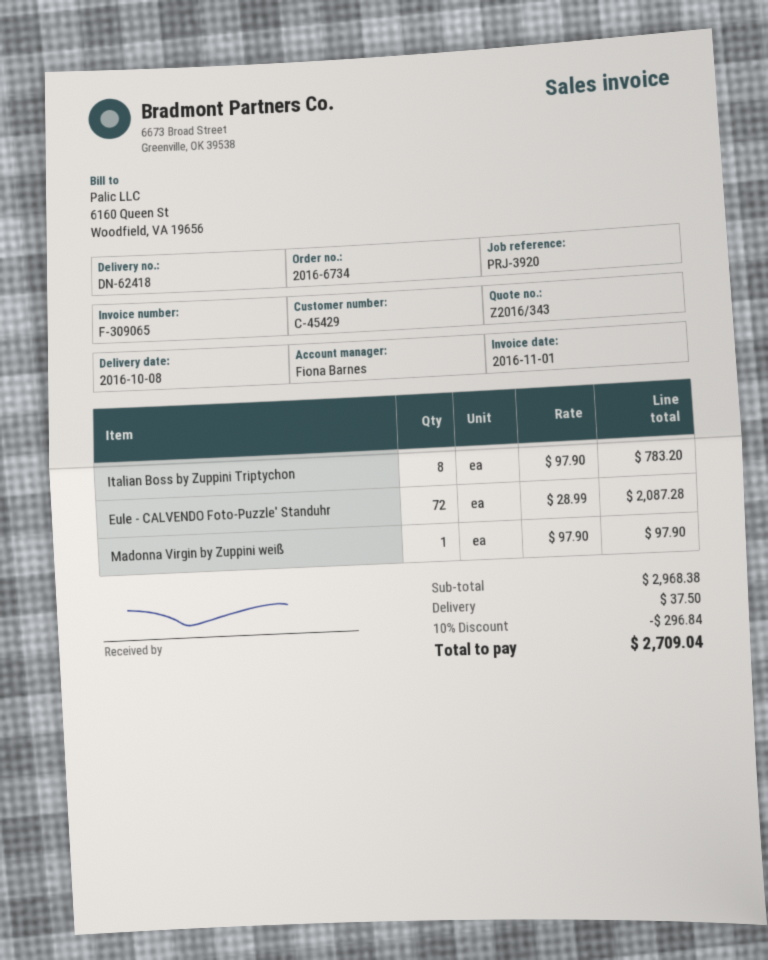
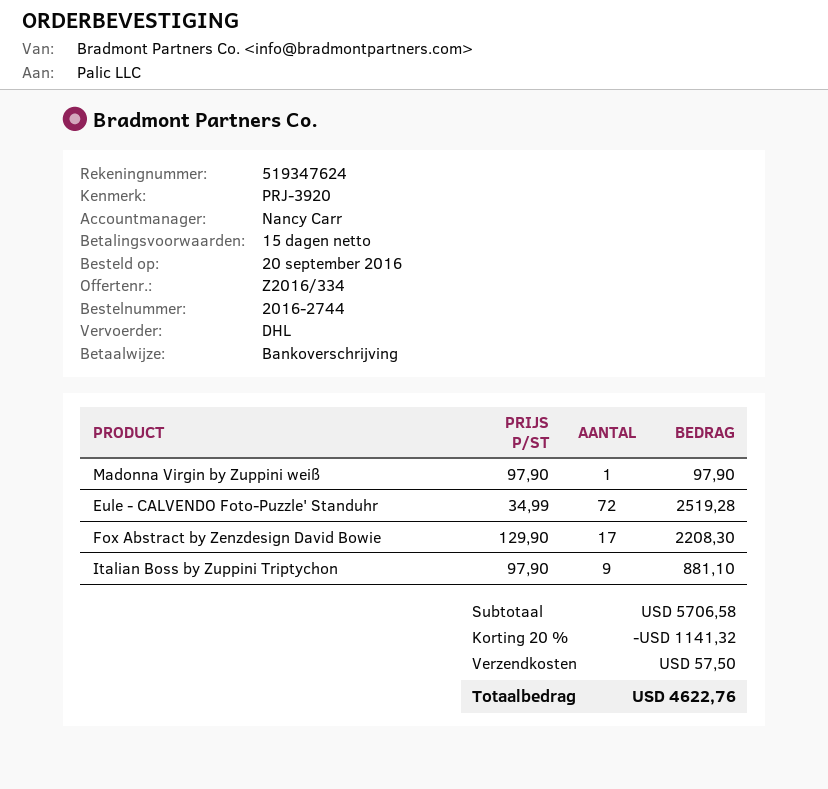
quote number: Z2016/343 -> Z2016/334
order number: 2016-6734 -> 2016-2744
sales rep: Fiona Barnes -> Nancy Carr
Italian Boss by Zuppini Triptychon: 8 x 97.90 = 783.20 -> 9 x 97.90 = 881.10
Eule - CALVENDO Foto-Puzzle' Standuhr: 72 x 28.99 = 2087.28 -> 72 x 34.99 = 2519.28
Fox Abstract by Zenzdesign David Bowie: none -> 17 x 129.90 = 2208.30
subtotal: 2968.38 -> 5706.58
discount: 10% = 296.84 -> 20% = 1141.32
shipping: 37.50 -> 57.50
total: 2709.04 -> 4622.76

